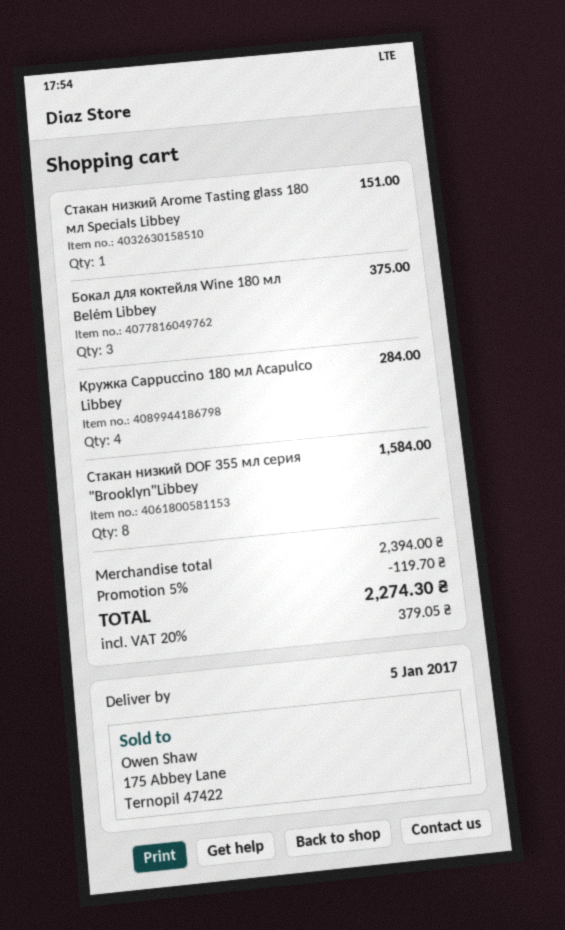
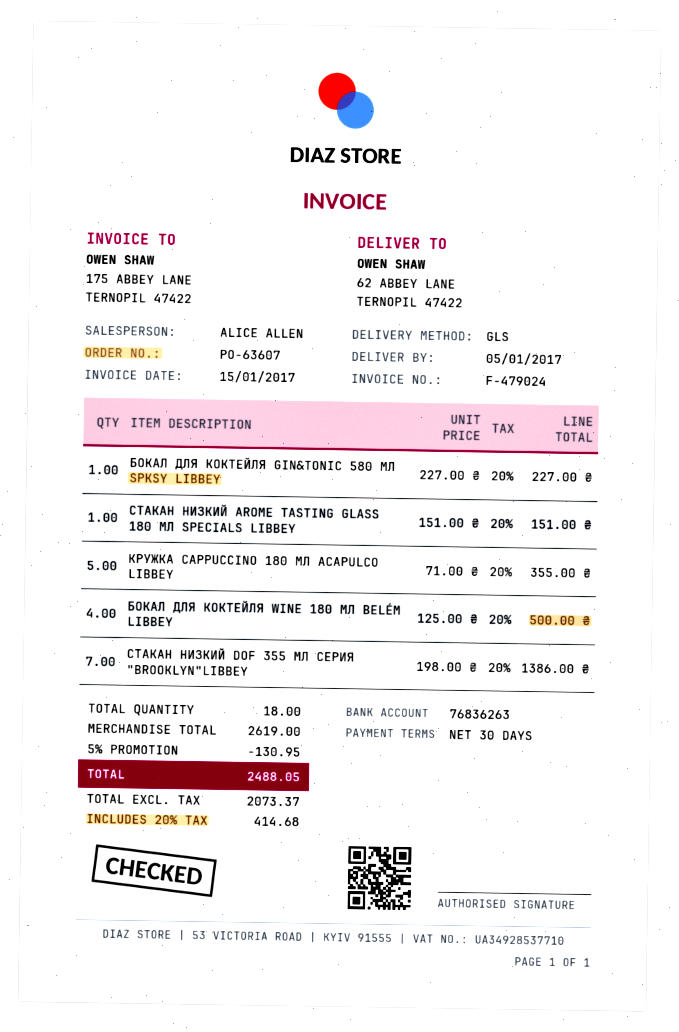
Бокал для коктейля Wine 180 мл Belém Libbey: 3 for 375.00 -> 4 for 500.00
Кружка Cappuccino 180 мл Acapulco Libbey: 4 for 284.00 -> 5 for 355.00
Стакан низкий DOF 355 мл серия "Brooklyn"Libbey: 8 for 1584.00 -> 7 for 1386.00
БОКАЛ ДЛЯ КОКТЕЙЛЯ GIN&TONIC 580 МЛ SPKSY LIBBEY: none -> 1 for 227.00
subtotal: 2394.00 -> 2619.00
discount: 5% = 119.70 -> 5% = 130.95
tax: 20% = 379.05 -> 20% = 414.68
total: 2274.30 -> 2488.05

